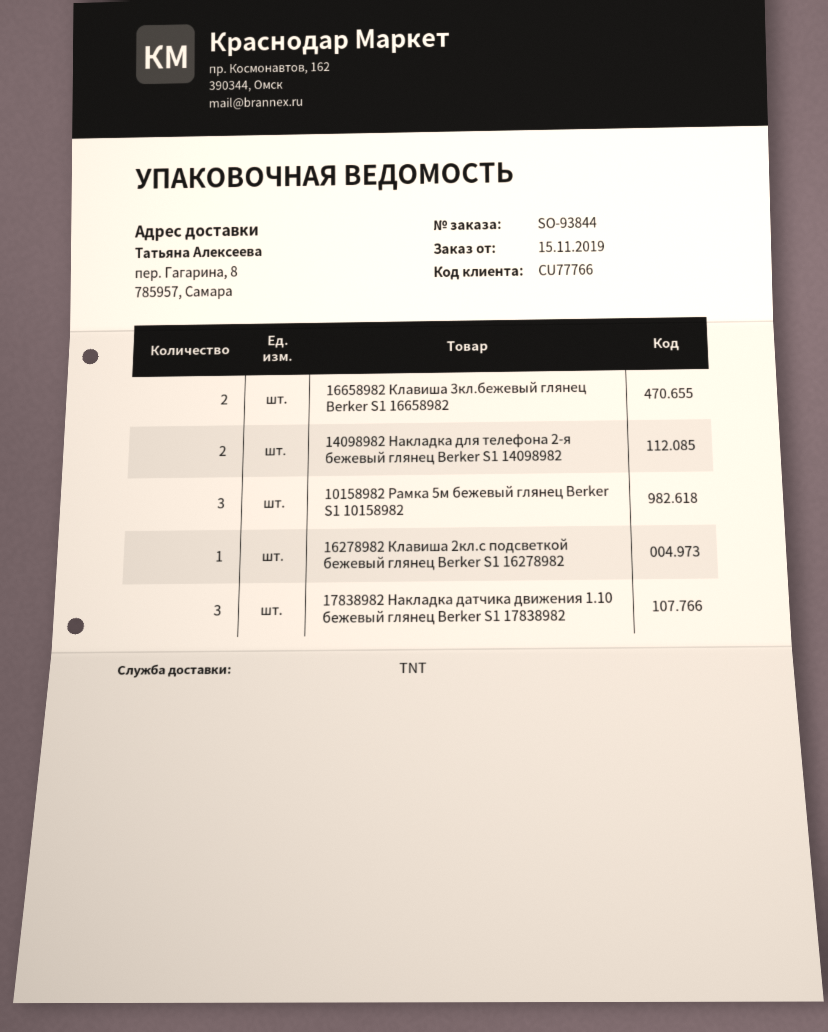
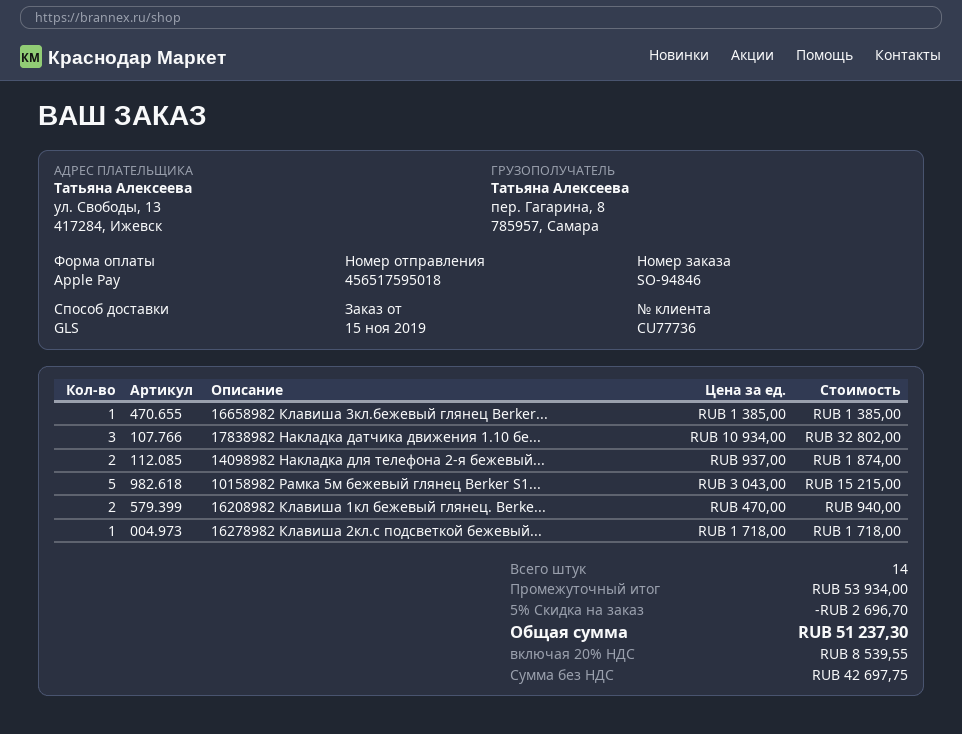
order number: SO-93844 -> SO-94846
customer number: CU77766 -> CU77736
shipping method: TNT -> GLS
16658982 Клавиша 3кл.бежевый глянец Berker S1 16658982: 2 -> 1
10158982 Рамка 5м бежевый глянец Berker S1 10158982: 3 -> 5
16208982 Клавиша 1кл бежевый глянец. Berke...: none -> 2

